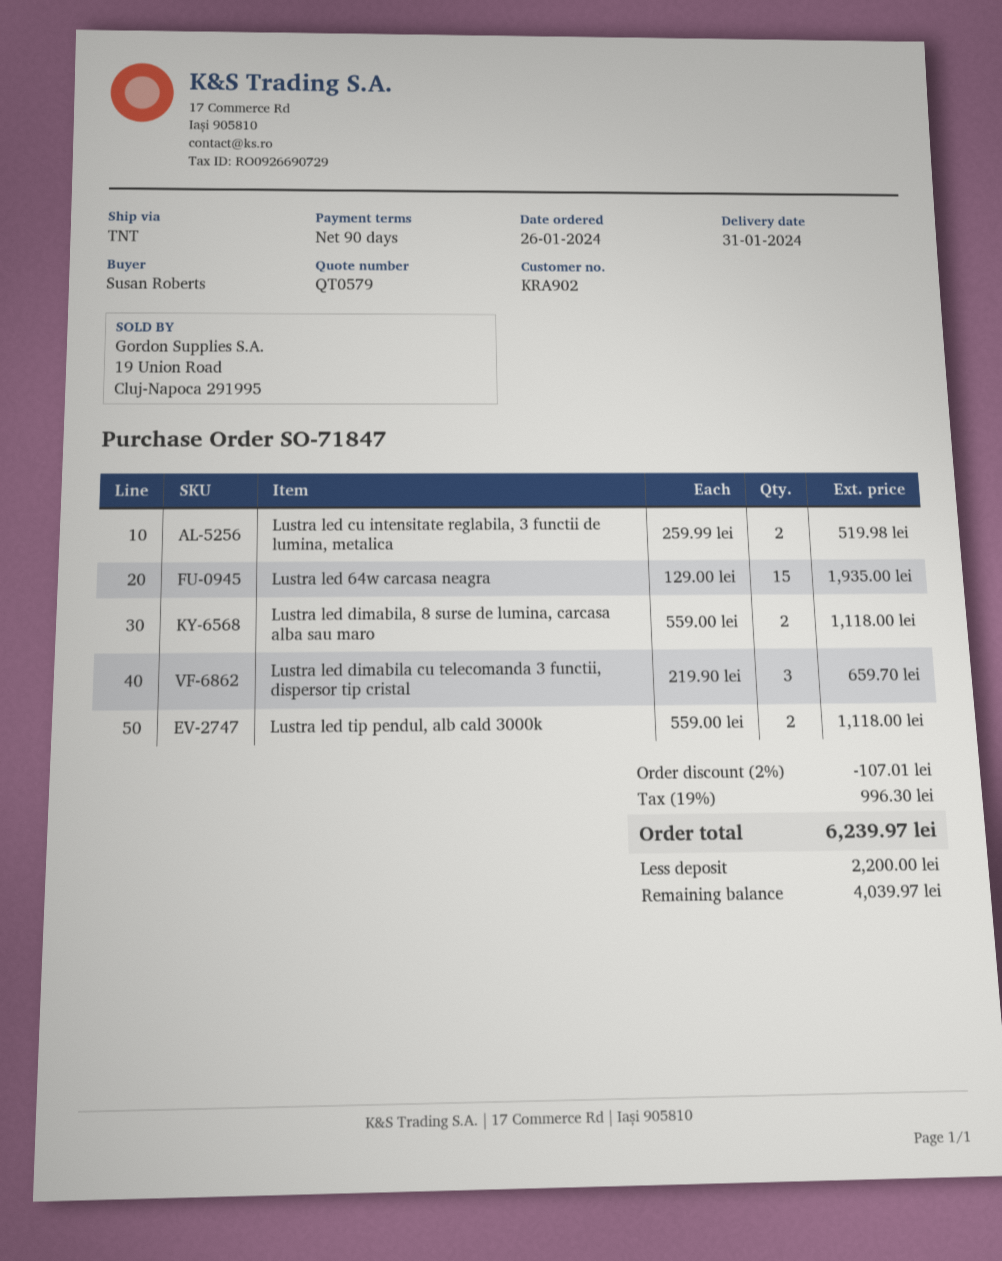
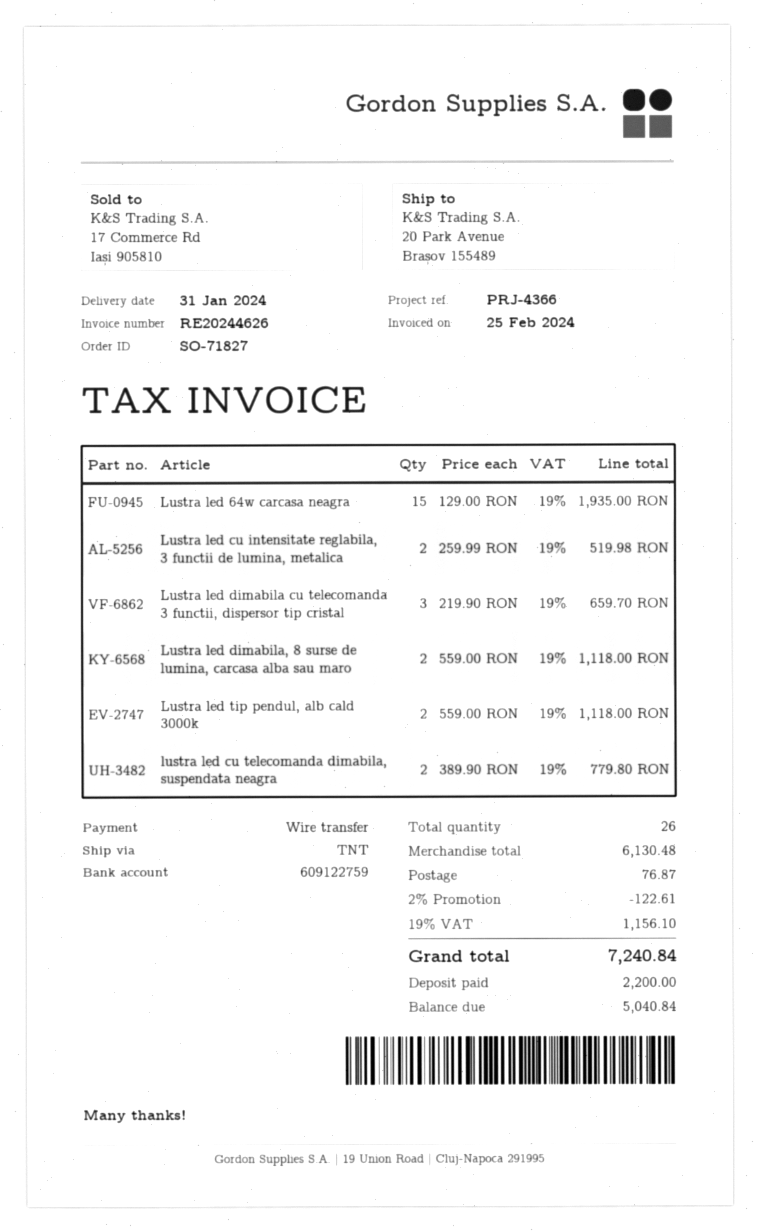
order number: SO-71847 -> SO-71827
lustra led cu telecomanda dimabila, suspendata neagra: none -> 2 x 389.90 = 779.80
discount: 2% = 107.01 -> 2% = 122.61
shipping: none -> 76.87
tax: 19% = 996.30 -> 19% = 1156.10
total: 6239.97 -> 7240.84
balance: 4039.97 -> 5040.84

